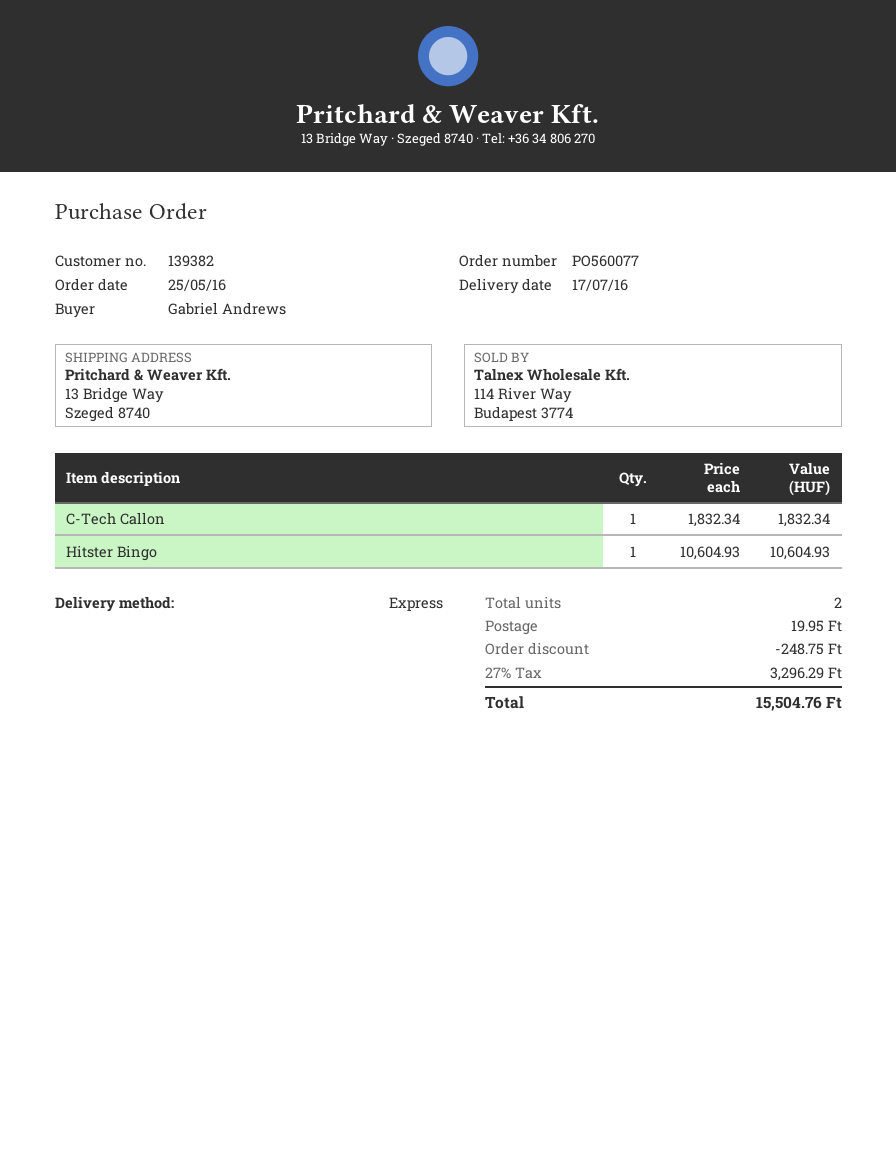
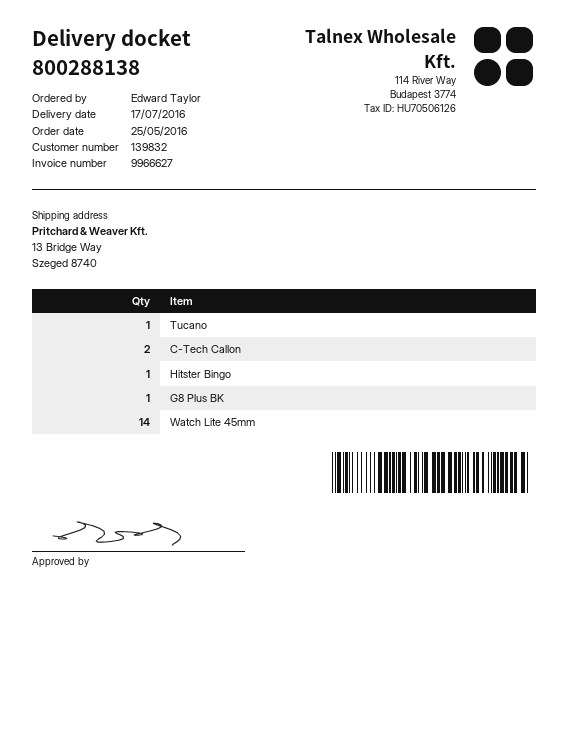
customer number: 139382 -> 139832
ordered by: Gabriel Andrews -> Edward Taylor
C-Tech Callon: 1 -> 2
Tucano: none -> 1
G8 Plus BK: none -> 1
Watch Lite 45mm: none -> 14

